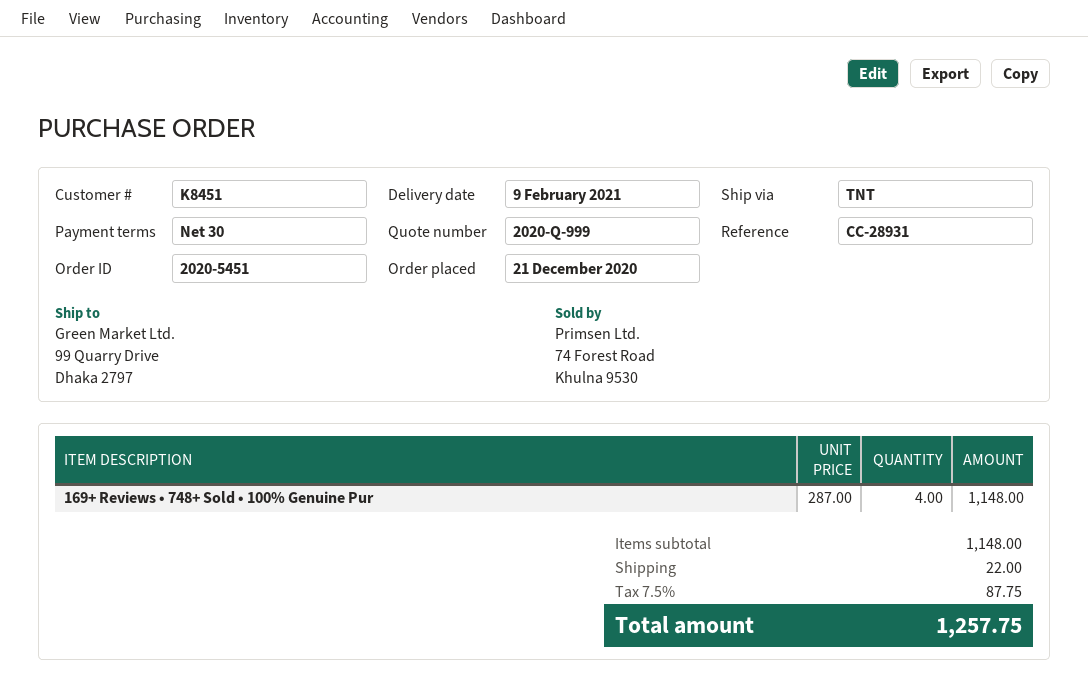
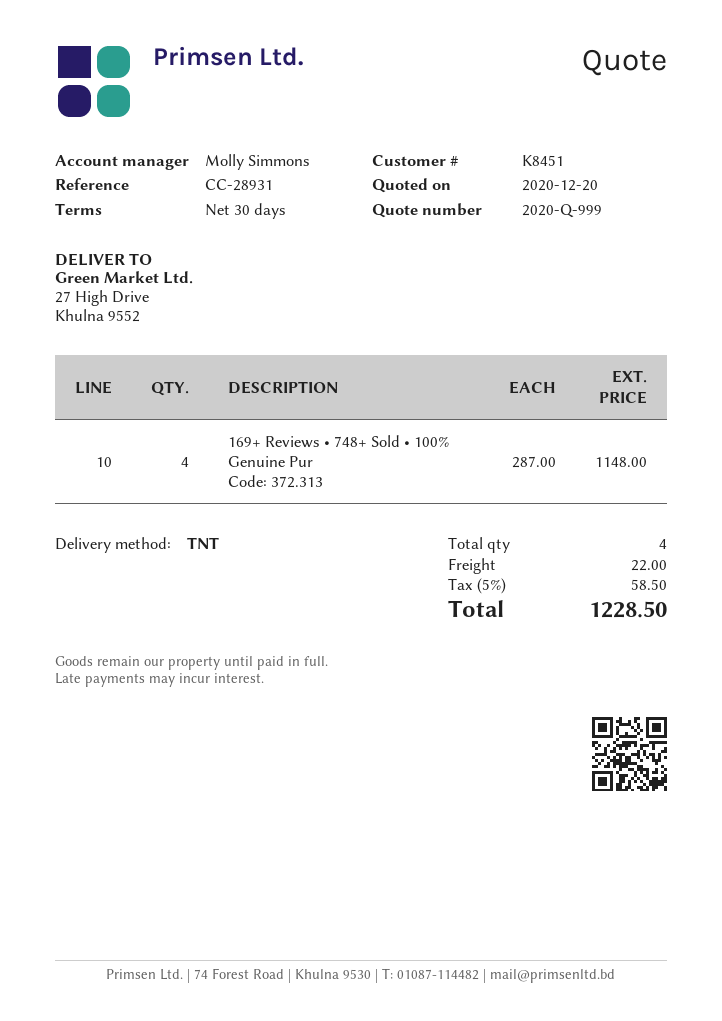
ship to: 99 Quarry Drive, Dhaka 2797 -> 27 High Drive, Khulna 9552
tax: 7.5% = 87.75 -> 5% = 58.50
total: 1257.75 -> 1228.50

